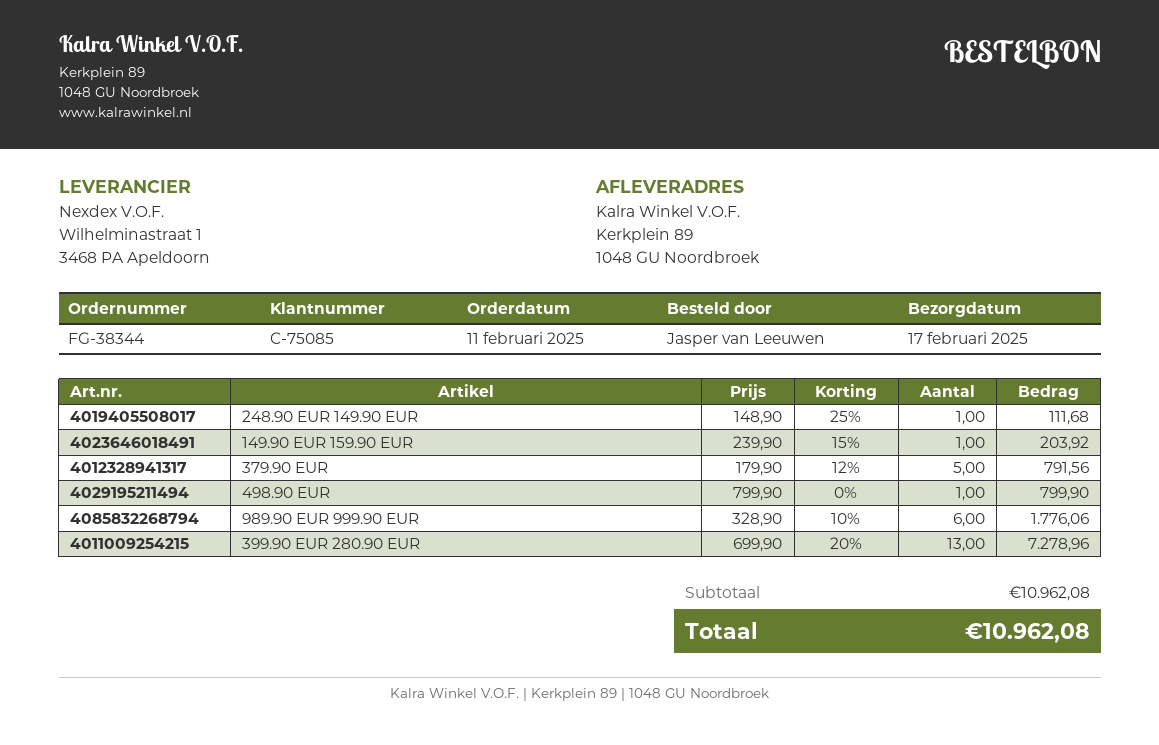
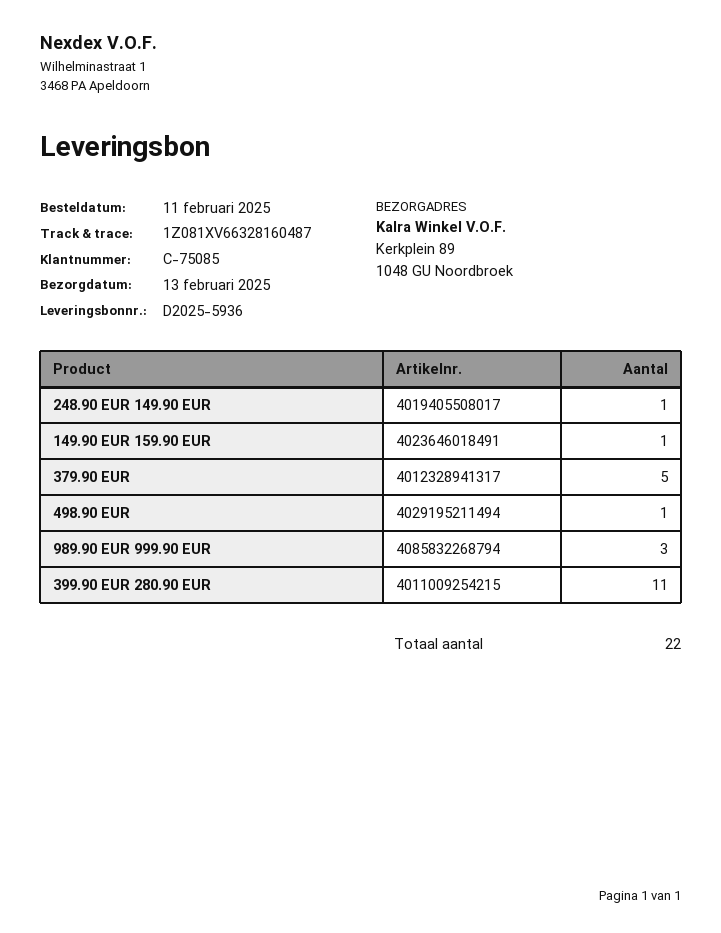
delivery date: 2025-02-17 -> 2025-02-13
989.90 EUR 999.90 EUR: 6 -> 3
399.90 EUR 280.90 EUR: 13 -> 11

